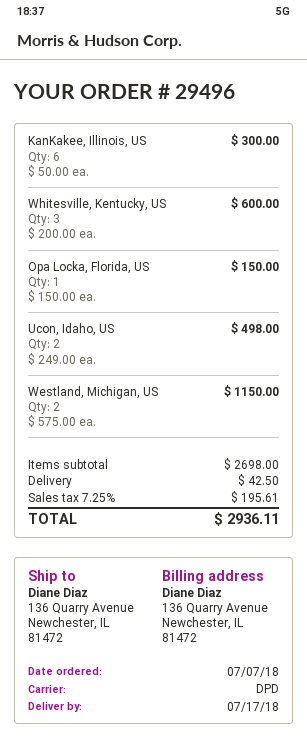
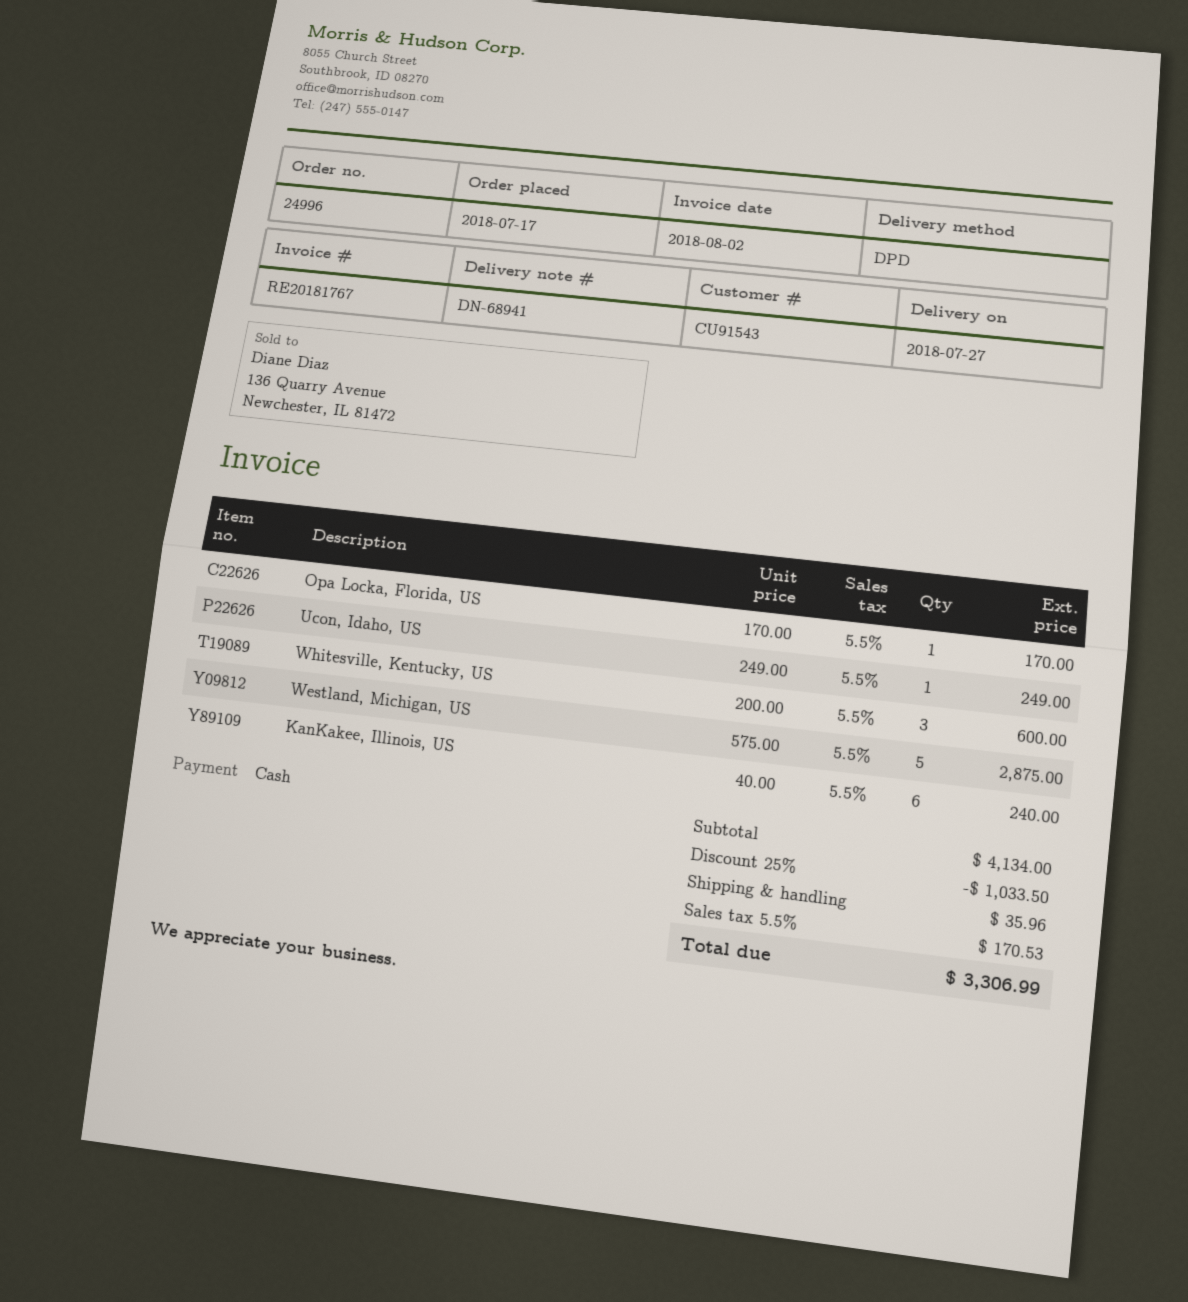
order number: 29496 -> 24996
order date: 2018-07-07 -> 2018-07-17
delivery date: 2018-07-17 -> 2018-07-27
KanKakee, Illinois, US: 6 x 50.00 = 300.00 -> 6 x 40.00 = 240.00
Opa Locka, Florida, US: 1 x 150.00 = 150.00 -> 1 x 170.00 = 170.00
Ucon, Idaho, US: 2 x 249.00 = 498.00 -> 1 x 249.00 = 249.00
Westland, Michigan, US: 2 x 575.00 = 1150.00 -> 5 x 575.00 = 2875.00
subtotal: 2698.00 -> 4134.00
discount: none -> 25% = 1033.50
shipping: 42.50 -> 35.96
tax: 7.25% = 195.61 -> 5.5% = 170.53
total: 2936.11 -> 3306.99

